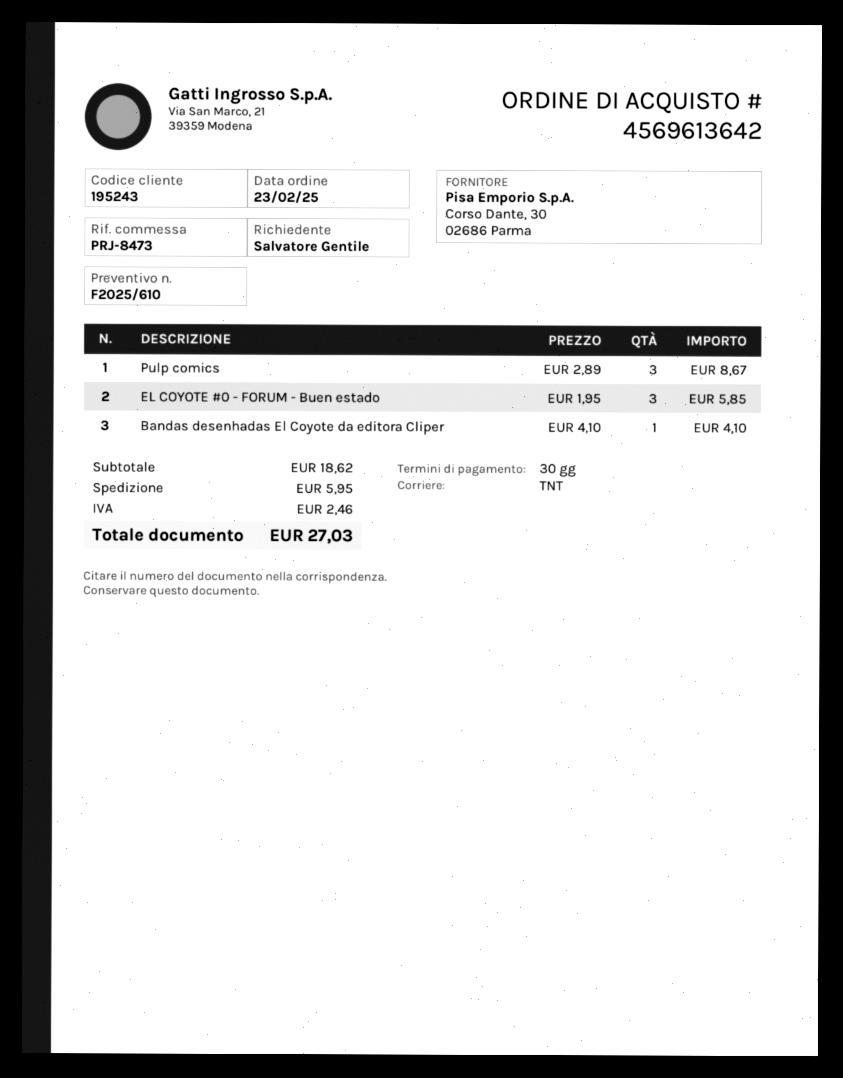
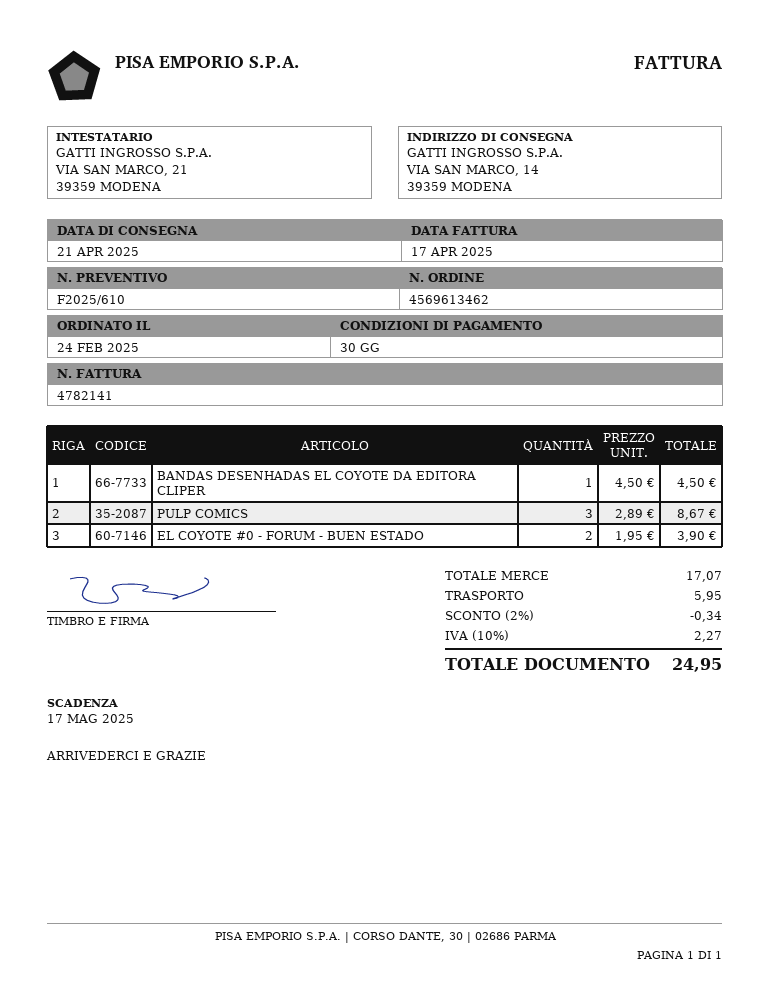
order number: 4569613642 -> 4569613462
order date: 2025-02-23 -> 2025-02-24
EL COYOTE #0 - FORUM - Buen estado: 3 x 1.95 = 5.85 -> 2 x 1.95 = 3.90
Bandas desenhadas El Coyote da editora Cliper: 1 x 4.10 = 4.10 -> 1 x 4.50 = 4.50
subtotal: 18.62 -> 17.07
discount: none -> 2% = 0.34
tax: 2.46 -> 2.27
total: 27.03 -> 24.95

